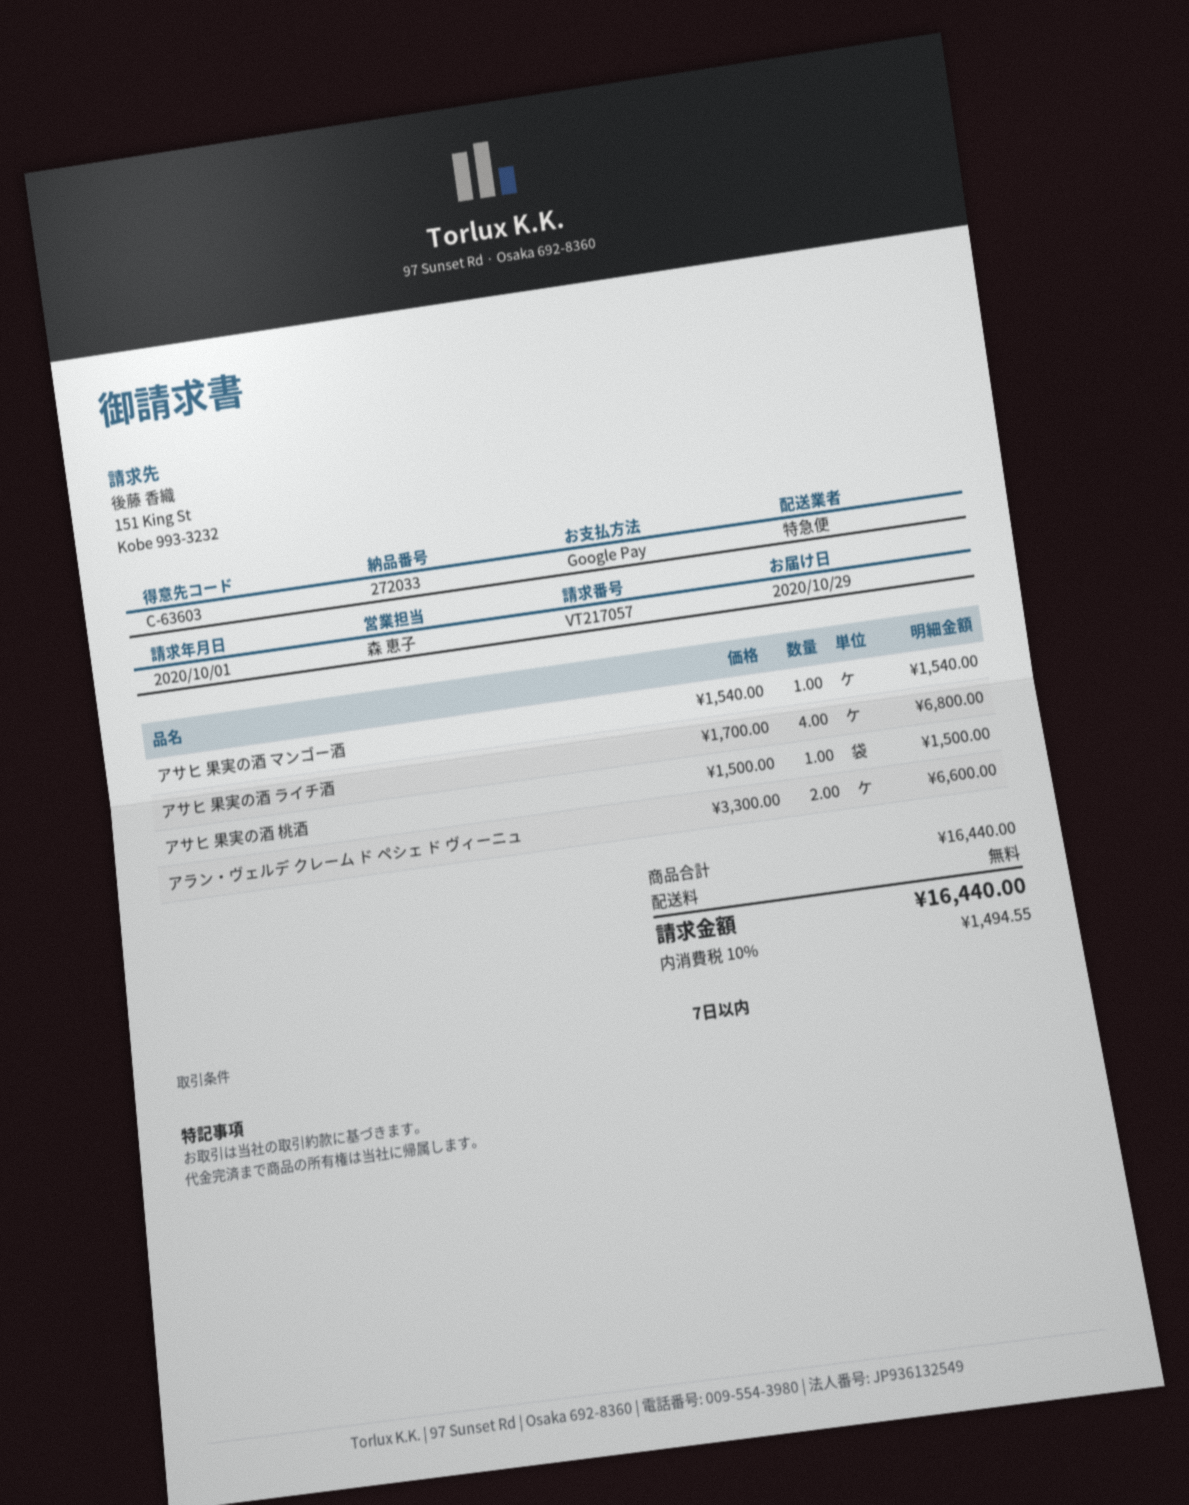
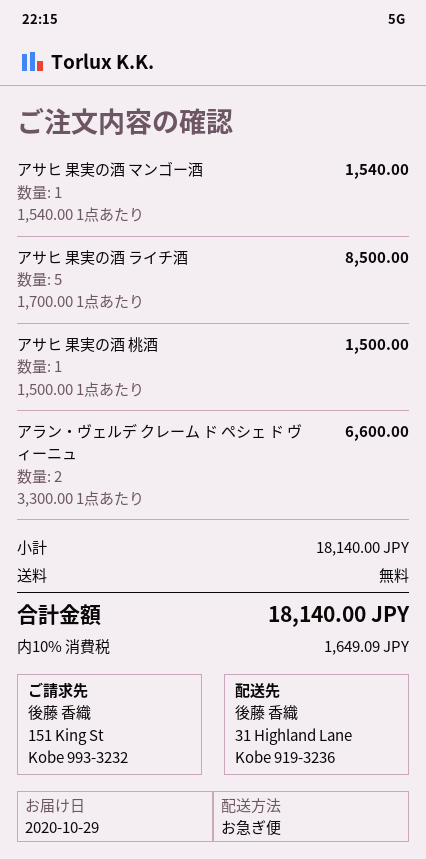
アサヒ 果実の酒 ライチ酒: 4 x 1700.00 = 6800.00 -> 5 x 1700.00 = 8500.00
subtotal: 16440.00 -> 18140.00
tax: 10% = 1494.55 -> 10% = 1649.09
total: 16440.00 -> 18140.00

